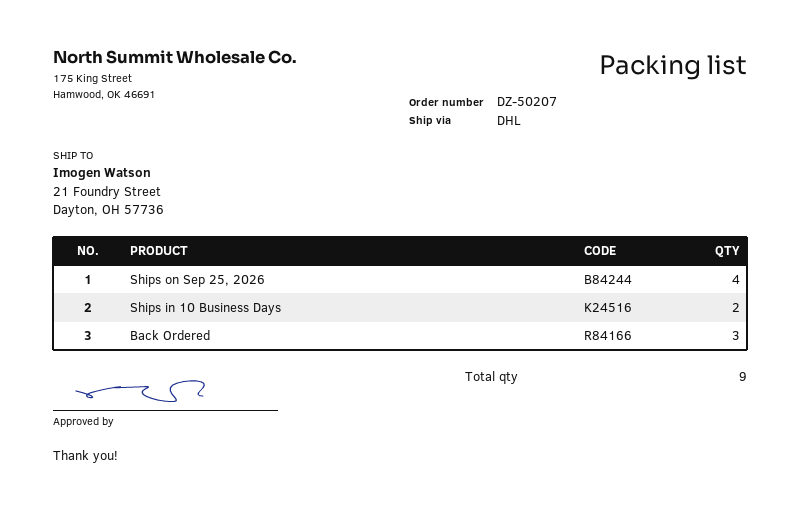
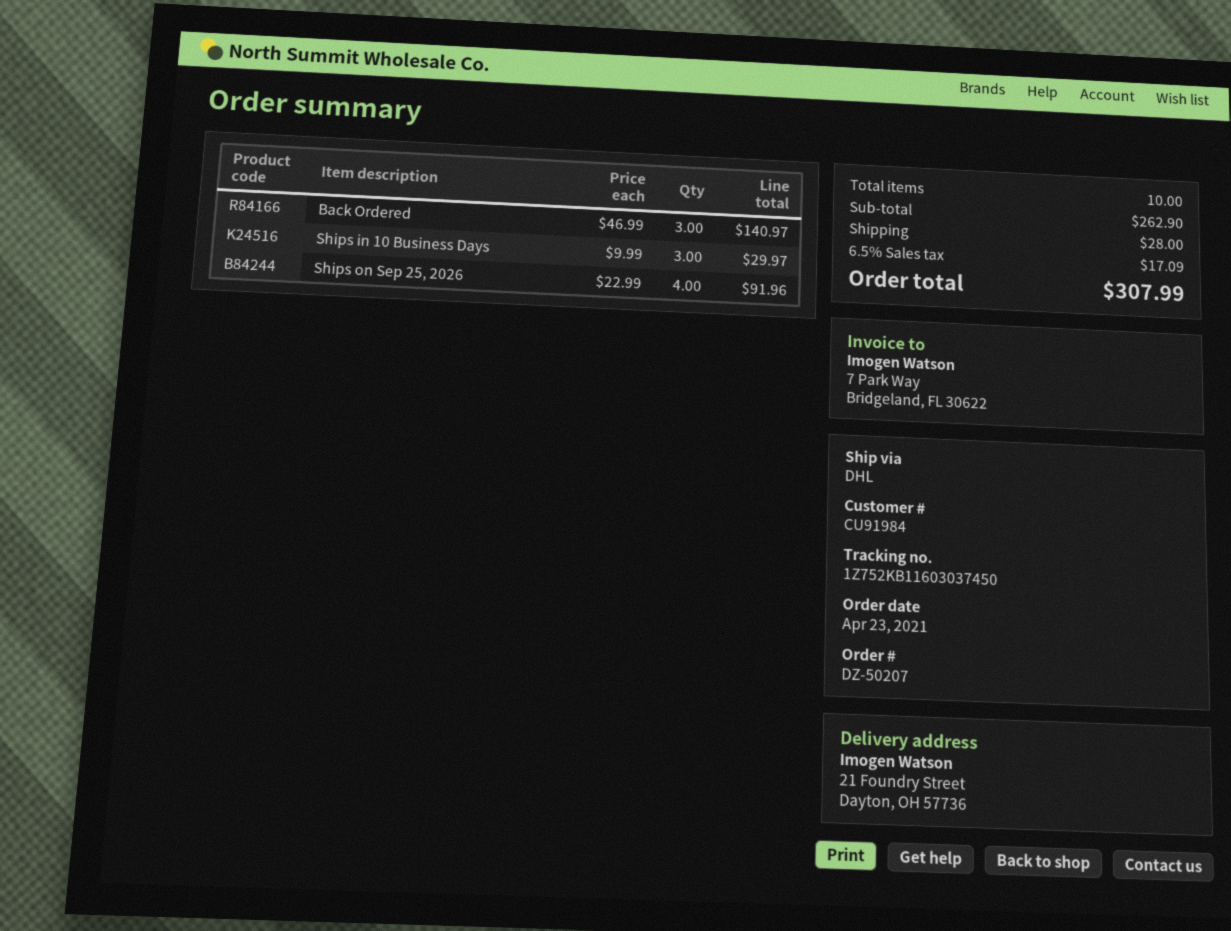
Ships in 10 Business Days: 2 -> 3
total quantity: 9 -> 10

